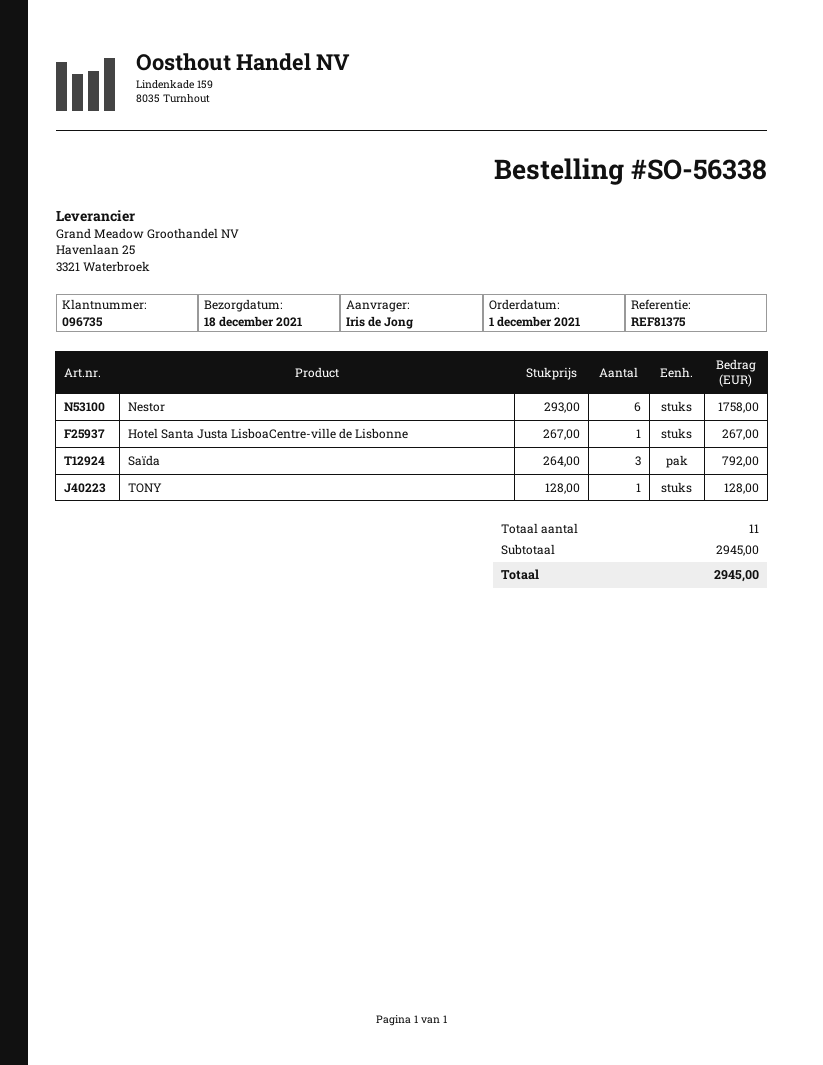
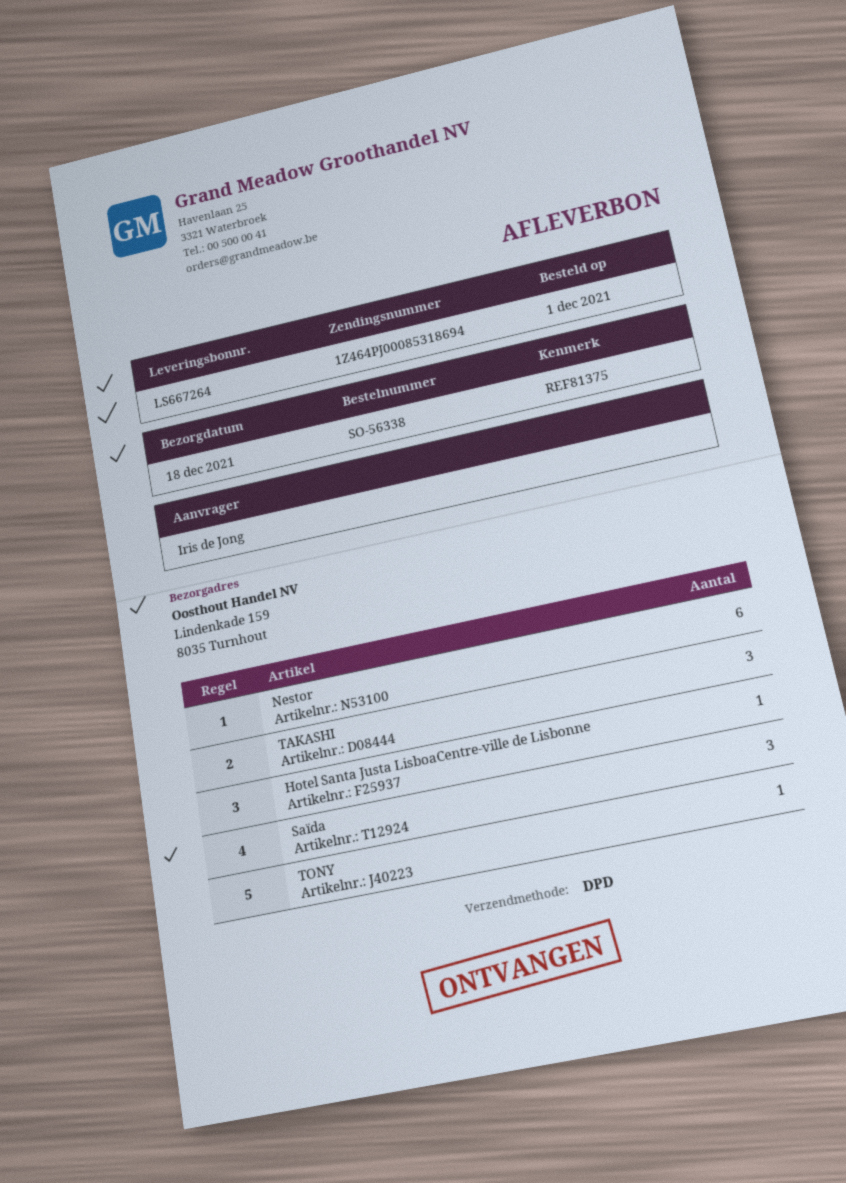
TAKASHI: none -> 3

